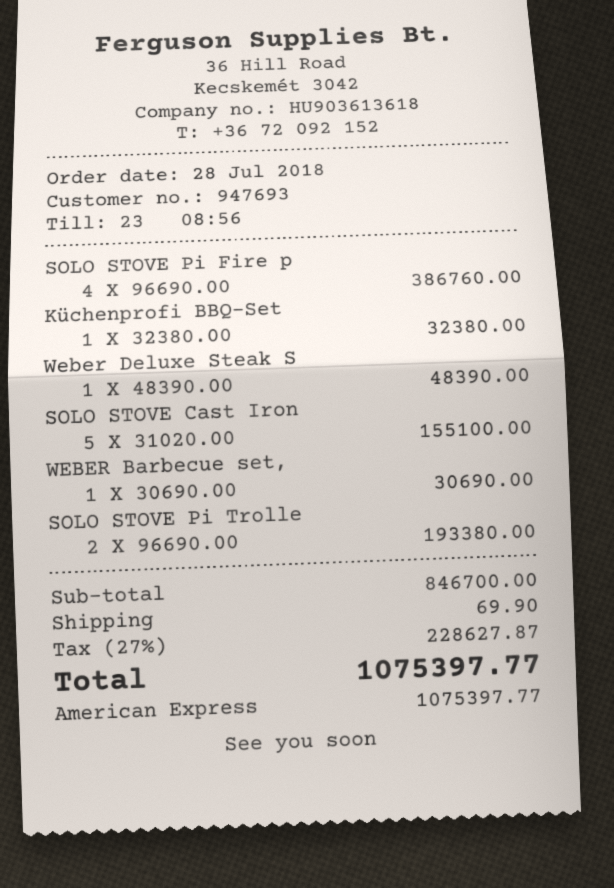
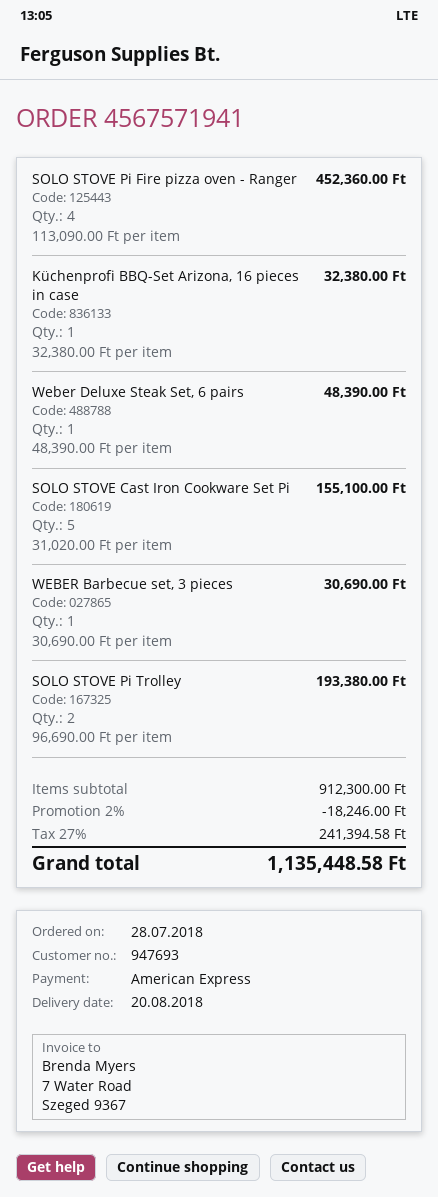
SOLO STOVE Pi Fire p: 4 x 96690.00 = 386760.00 -> 4 x 113090.00 = 452360.00
subtotal: 846700.00 -> 912300.00
discount: none -> 2% = 18246.00
shipping: 69.90 -> none
tax: 27% = 228627.87 -> 27% = 241394.58
total: 1075397.77 -> 1135448.58

